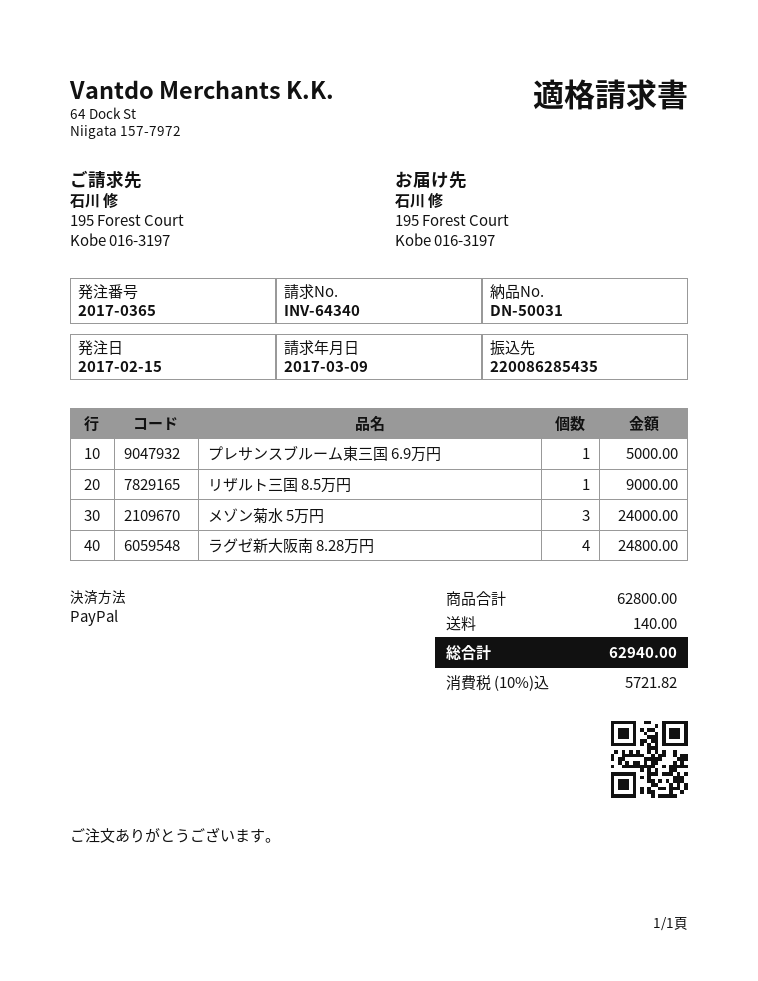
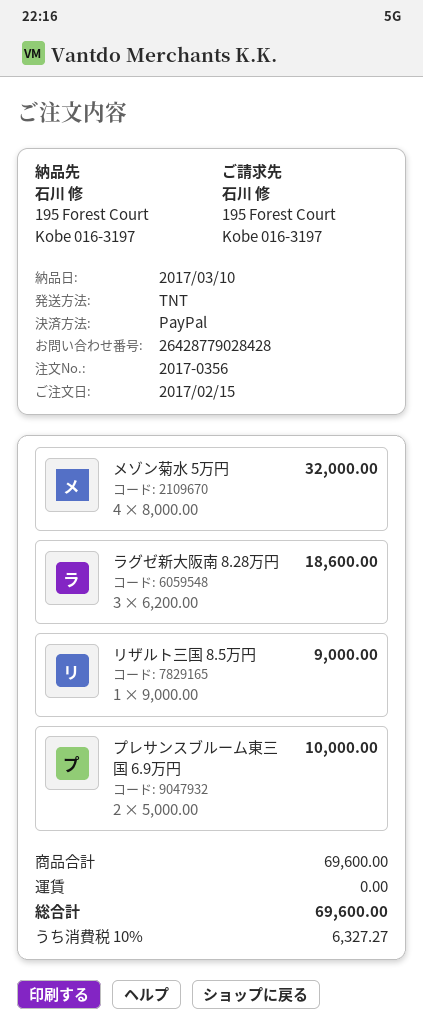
order number: 2017-0365 -> 2017-0356
プレサンスブルーム東三国 6.9万円: 1 for 5000.00 -> 2 for 10000.00
メゾン菊水 5万円: 3 for 24000.00 -> 4 for 32000.00
ラグゼ新大阪南 8.28万円: 4 for 24800.00 -> 3 for 18600.00
subtotal: 62800.00 -> 69600.00
shipping: 140.00 -> 0.00
tax: 10% = 5721.82 -> 10% = 6327.27
total: 62940.00 -> 69600.00

